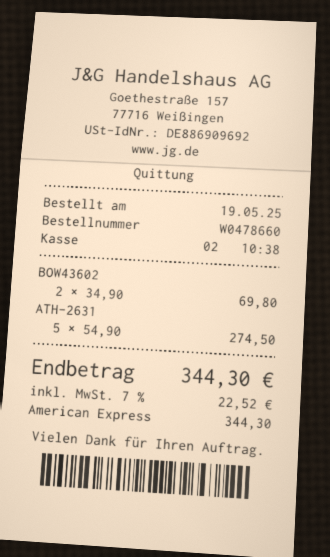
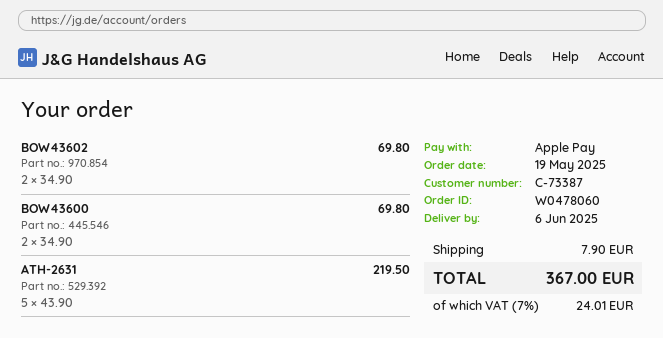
order number: W0478660 -> W0478060
payment method: American Express -> Apple Pay
ATH-2631: 5 x 54.90 = 274.50 -> 5 x 43.90 = 219.50
BOW43600: none -> 2 x 34.90 = 69.80
shipping: none -> 7.90
tax: 7% = 22.52 -> 7% = 24.01
total: 344.30 -> 367.00

